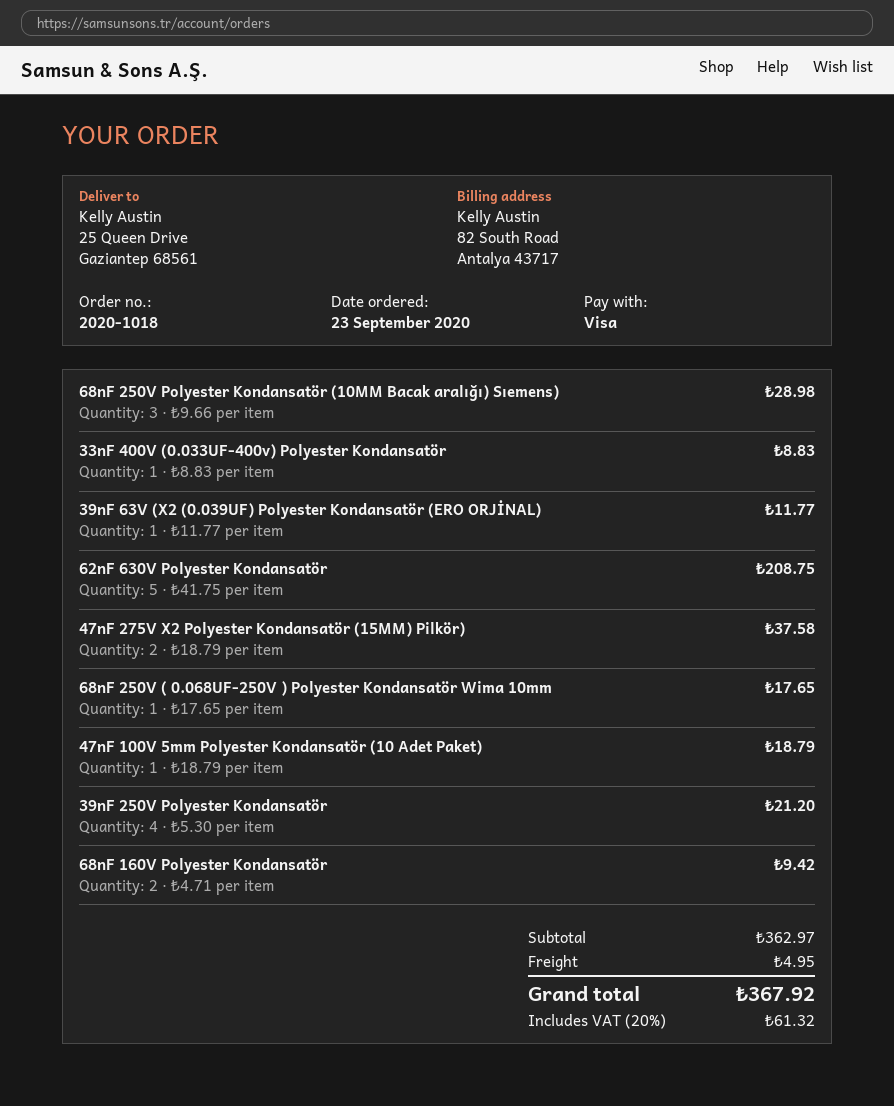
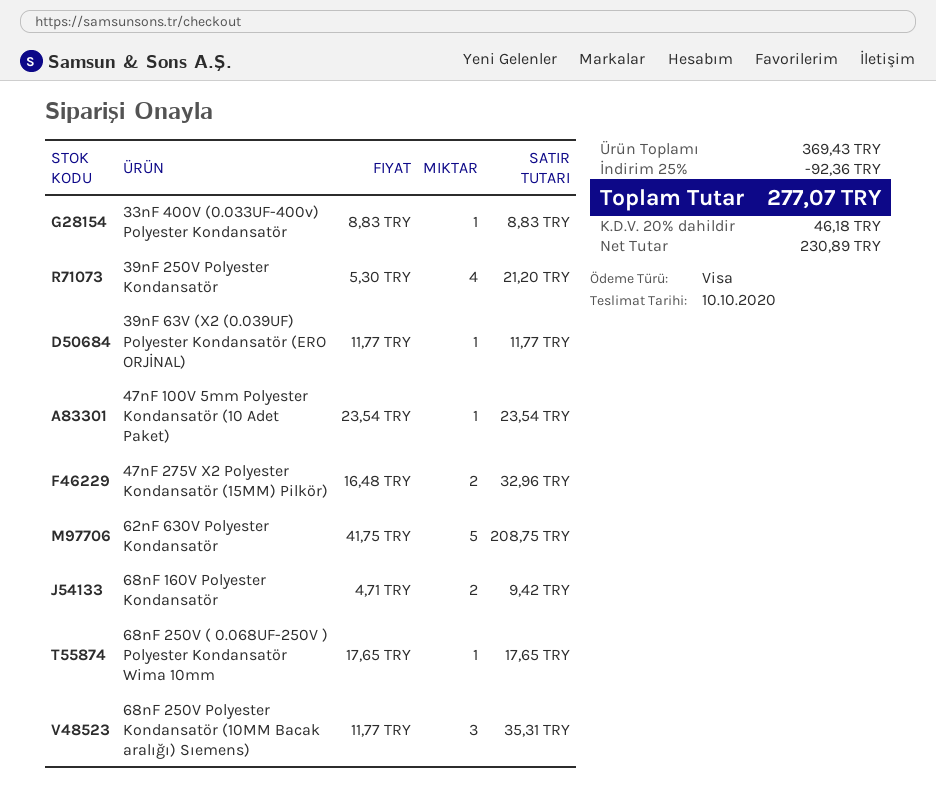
68nF 250V Polyester Kondansatör (10MM Bacak aralığı) Sıemens): 3 x 9.66 = 28.98 -> 3 x 11.77 = 35.31
47nF 275V X2 Polyester Kondansatör (15MM) Pilkör): 2 x 18.79 = 37.58 -> 2 x 16.48 = 32.96
47nF 100V 5mm Polyester Kondansatör (10 Adet Paket): 1 x 18.79 = 18.79 -> 1 x 23.54 = 23.54
subtotal: 362.97 -> 369.43
discount: none -> 25% = 92.36
shipping: 4.95 -> none
tax: 20% = 61.32 -> 20% = 46.18
total: 367.92 -> 277.07

